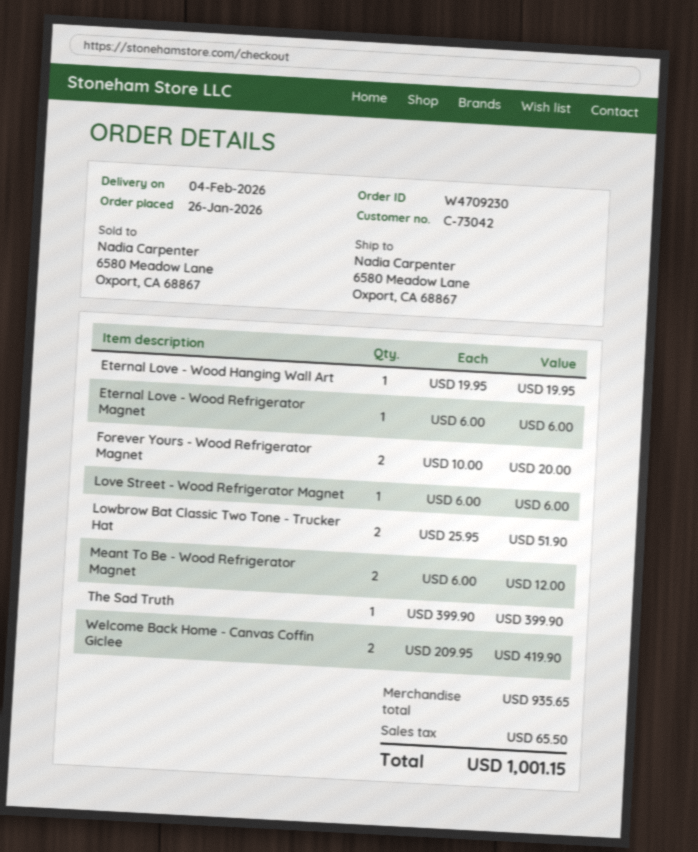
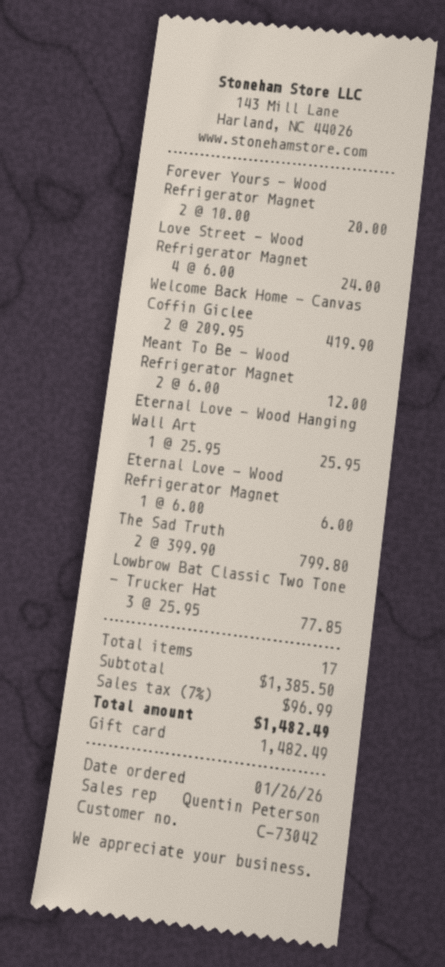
Eternal Love - Wood Hanging Wall Art: 1 x 19.95 = 19.95 -> 1 x 25.95 = 25.95
Love Street - Wood Refrigerator Magnet: 1 x 6.00 = 6.00 -> 4 x 6.00 = 24.00
Lowbrow Bat Classic Two Tone - Trucker Hat: 2 x 25.95 = 51.90 -> 3 x 25.95 = 77.85
The Sad Truth: 1 x 399.90 = 399.90 -> 2 x 399.90 = 799.80
subtotal: 935.65 -> 1385.50
tax: 65.50 -> 96.99
total: 1001.15 -> 1482.49

